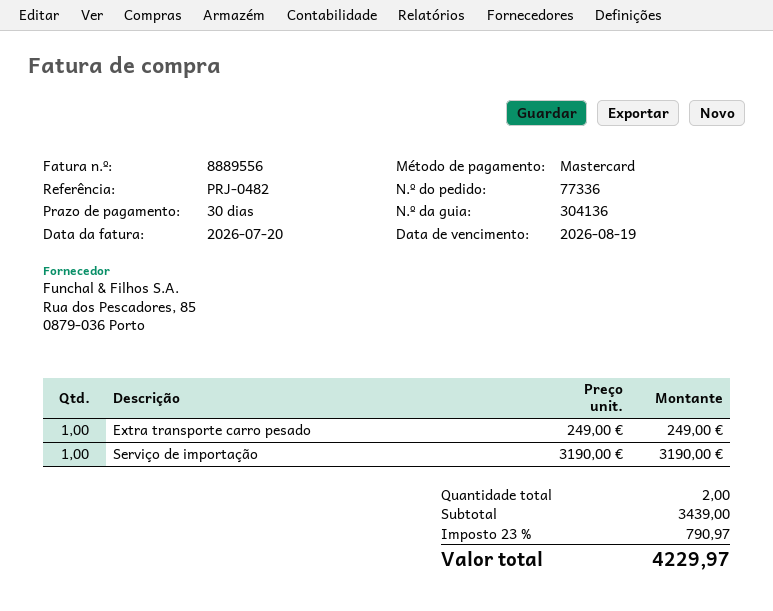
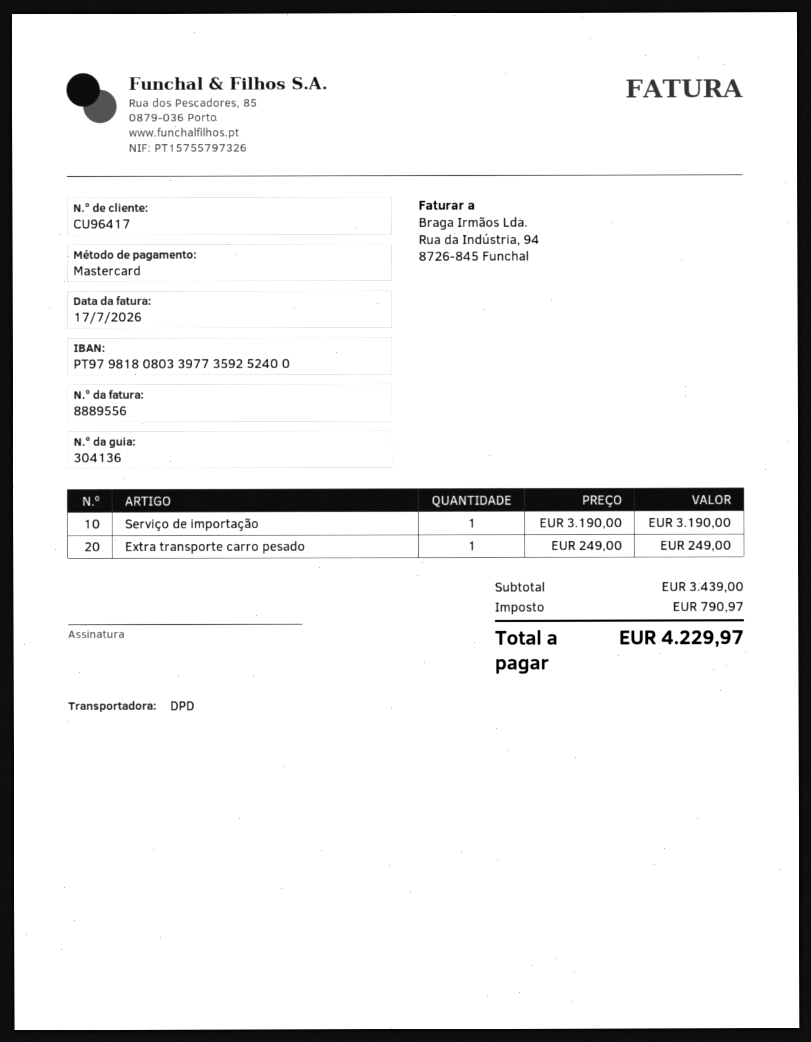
invoice date: 2026-07-20 -> 2026-07-17

